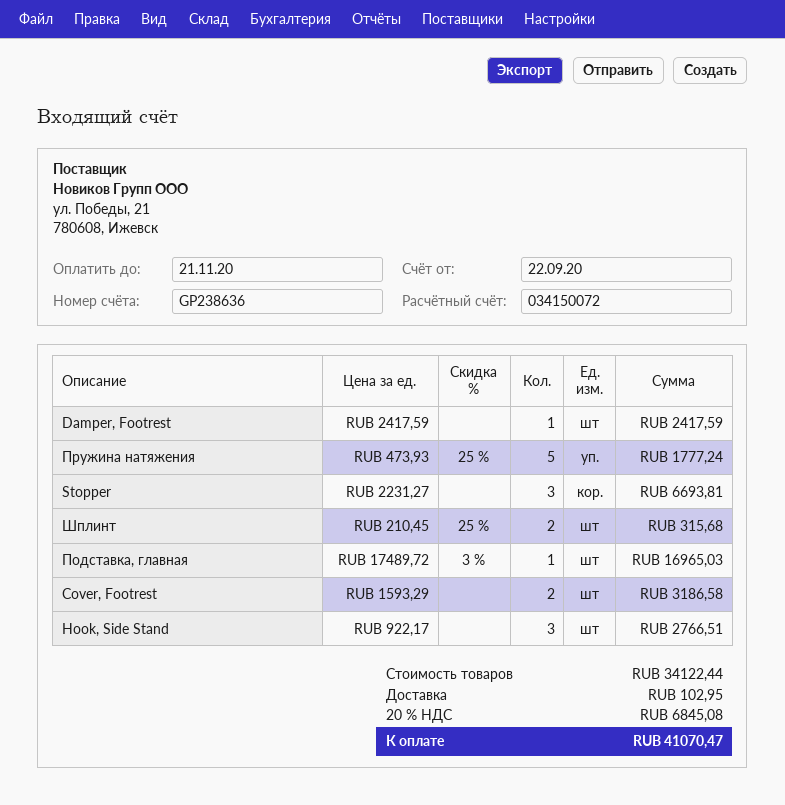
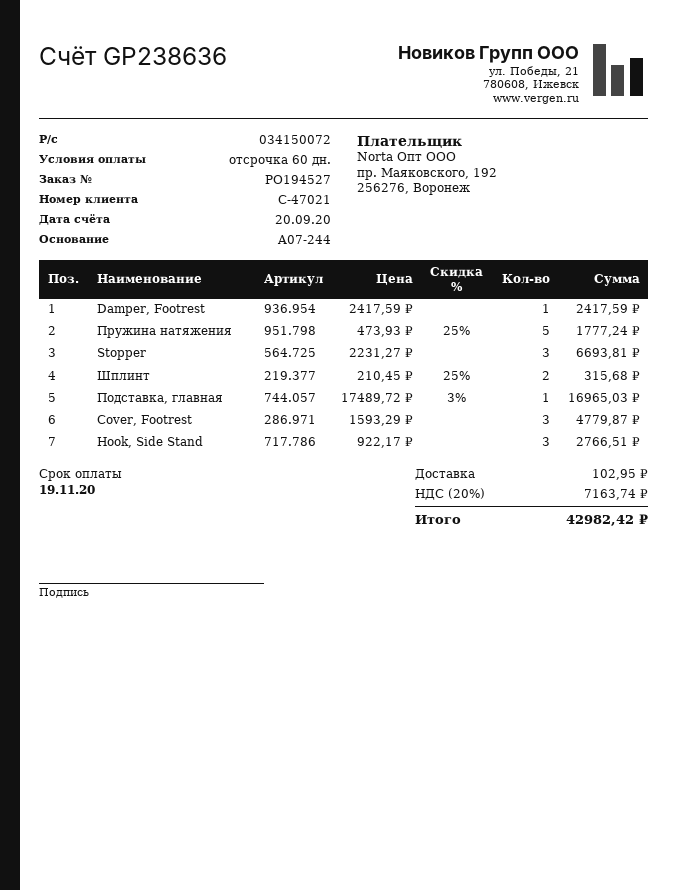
invoice date: 2020-09-22 -> 2020-09-20
due date: 2020-11-21 -> 2020-11-19
Cover, Footrest: 2 x 1593.29 = 3186.58 -> 3 x 1593.29 = 4779.87
tax: 20% = 6845.08 -> 20% = 7163.74
total: 41070.47 -> 42982.42

